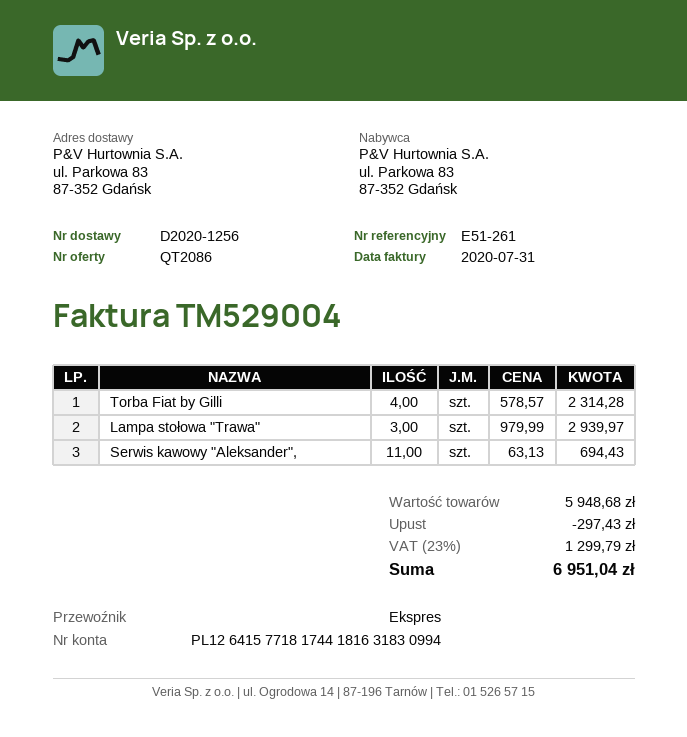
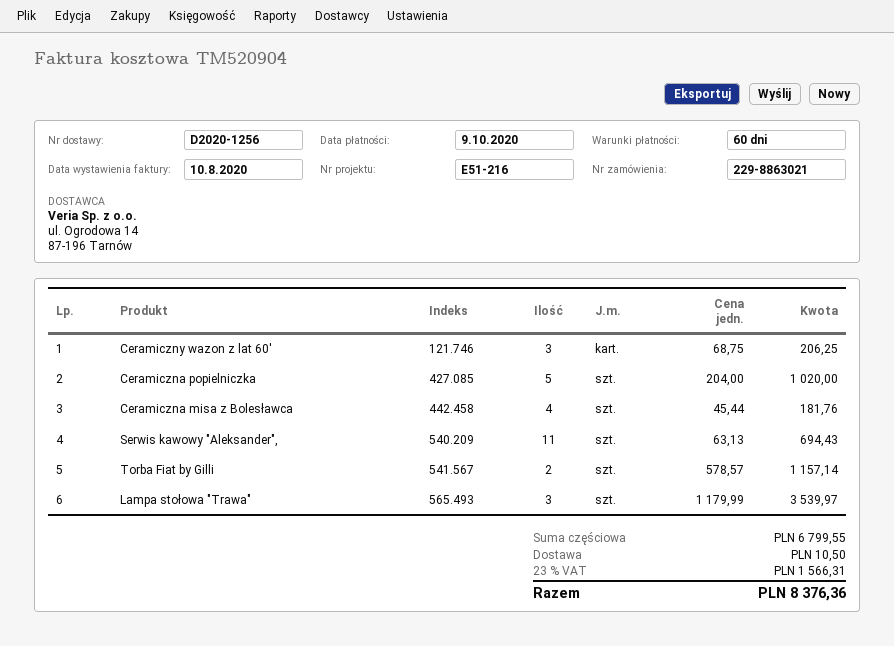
invoice number: TM529004 -> TM520904
invoice date: 2020-07-31 -> 2020-08-10
reference: E51-261 -> E51-216
Torba Fiat by Gilli: 4 x 578.57 = 2314.28 -> 2 x 578.57 = 1157.14
Lampa stołowa "Trawa": 3 x 979.99 = 2939.97 -> 3 x 1179.99 = 3539.97
Ceramiczny wazon z lat 60': none -> 3 x 68.75 = 206.25
Ceramiczna popielniczka: none -> 5 x 204.00 = 1020.00
Ceramiczna misa z Bolesławca: none -> 4 x 45.44 = 181.76
subtotal: 5948.68 -> 6799.55
discount: 297.43 -> none
shipping: none -> 10.50
tax: 23% = 1299.79 -> 23% = 1566.31
total: 6951.04 -> 8376.36

